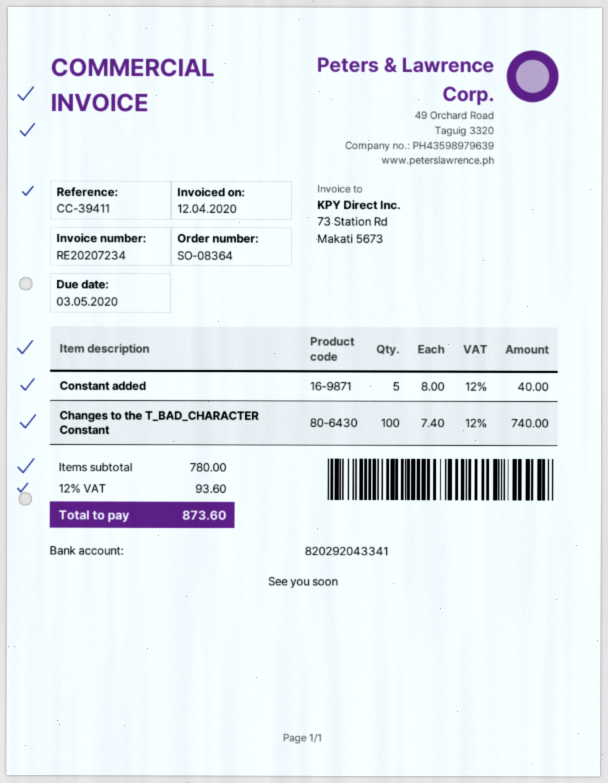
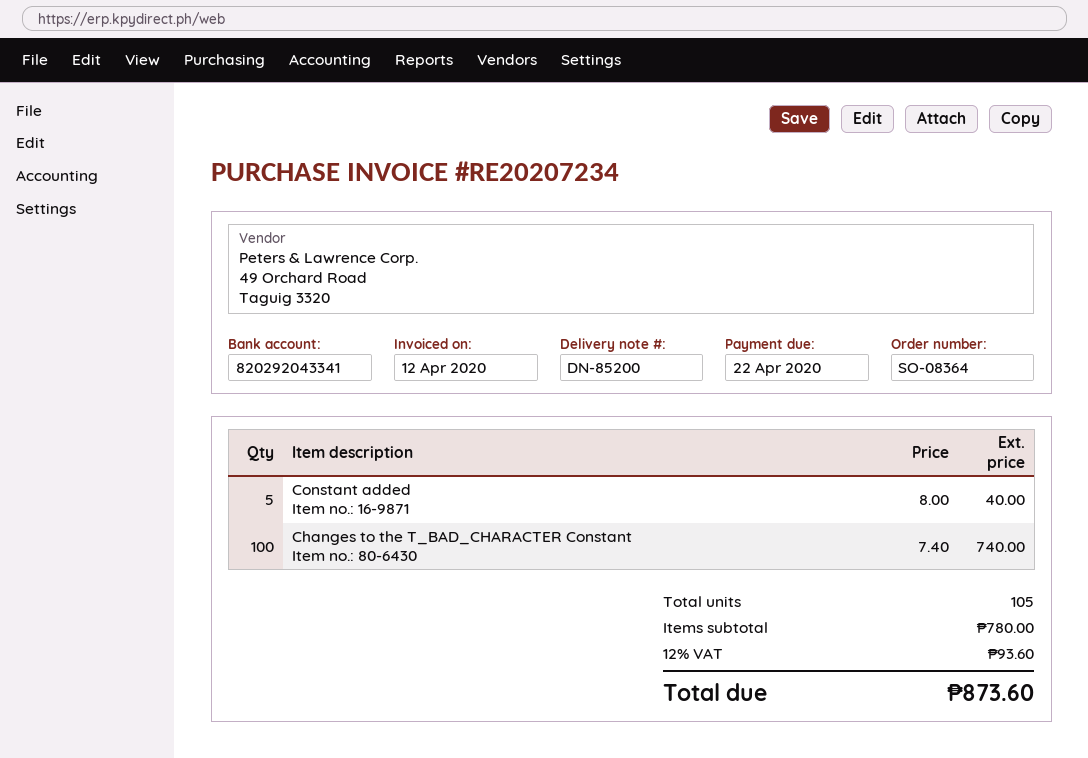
due date: 2020-05-03 -> 2020-04-22

